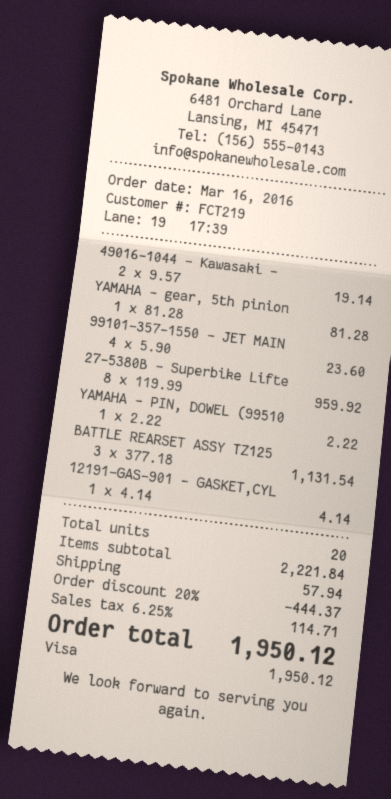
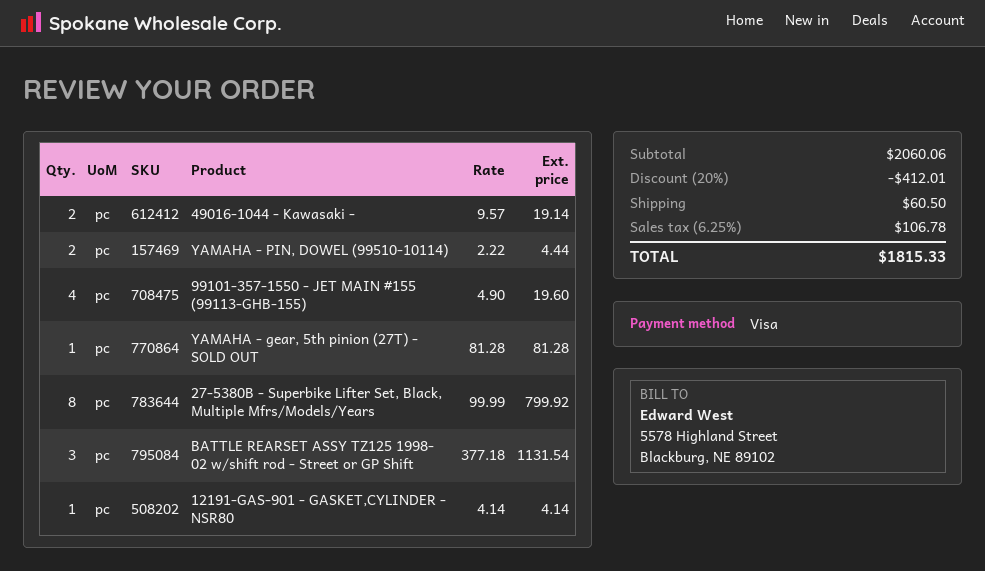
99101-357-1550 - JET MAIN: 4 x 5.90 = 23.60 -> 4 x 4.90 = 19.60
27-5380B - Superbike Lifte: 8 x 119.99 = 959.92 -> 8 x 99.99 = 799.92
YAMAHA - PIN, DOWEL (99510: 1 x 2.22 = 2.22 -> 2 x 2.22 = 4.44
subtotal: 2221.84 -> 2060.06
discount: 20% = 444.37 -> 20% = 412.01
shipping: 57.94 -> 60.50
tax: 6.25% = 114.71 -> 6.25% = 106.78
total: 1950.12 -> 1815.33

